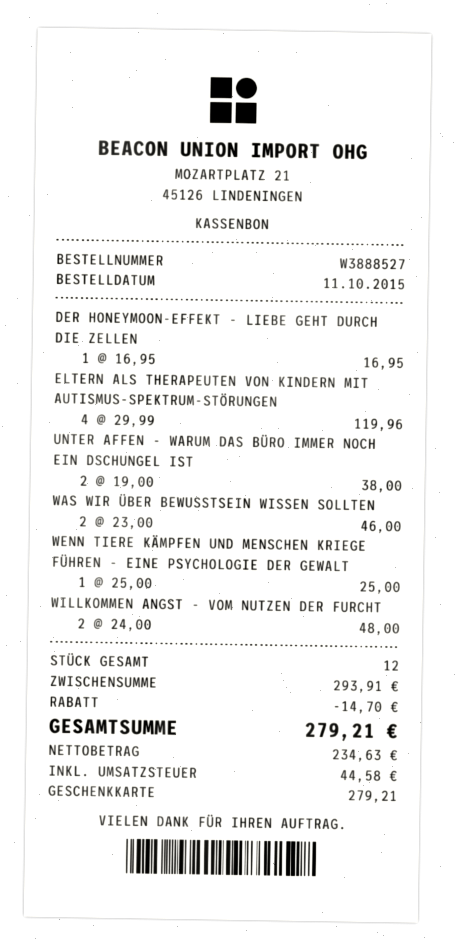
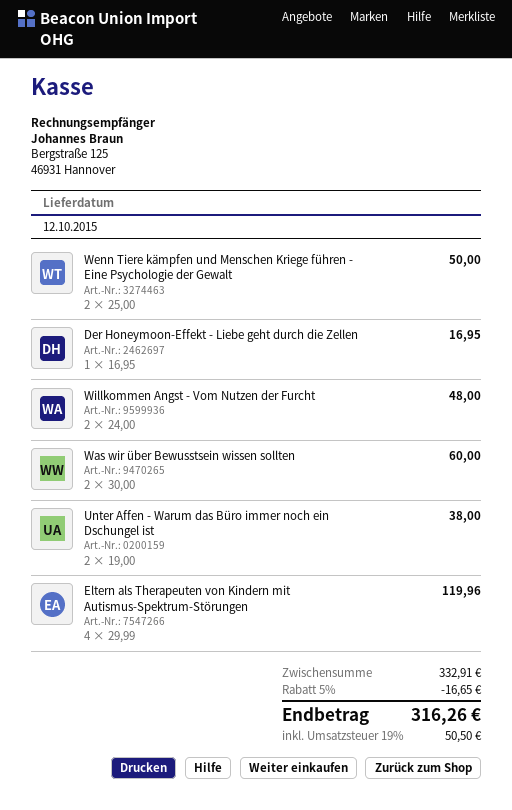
WAS WIR ÜBER BEWUSSTSEIN WISSEN SOLLTEN: 2 x 23.00 = 46.00 -> 2 x 30.00 = 60.00
WENN TIERE KÄMPFEN UND MENSCHEN KRIEGE FÜHREN - EINE PSYCHOLOGIE DER GEWALT: 1 x 25.00 = 25.00 -> 2 x 25.00 = 50.00
subtotal: 293.91 -> 332.91
discount: 14.70 -> 16.65
tax: 44.58 -> 50.50
total: 279.21 -> 316.26

